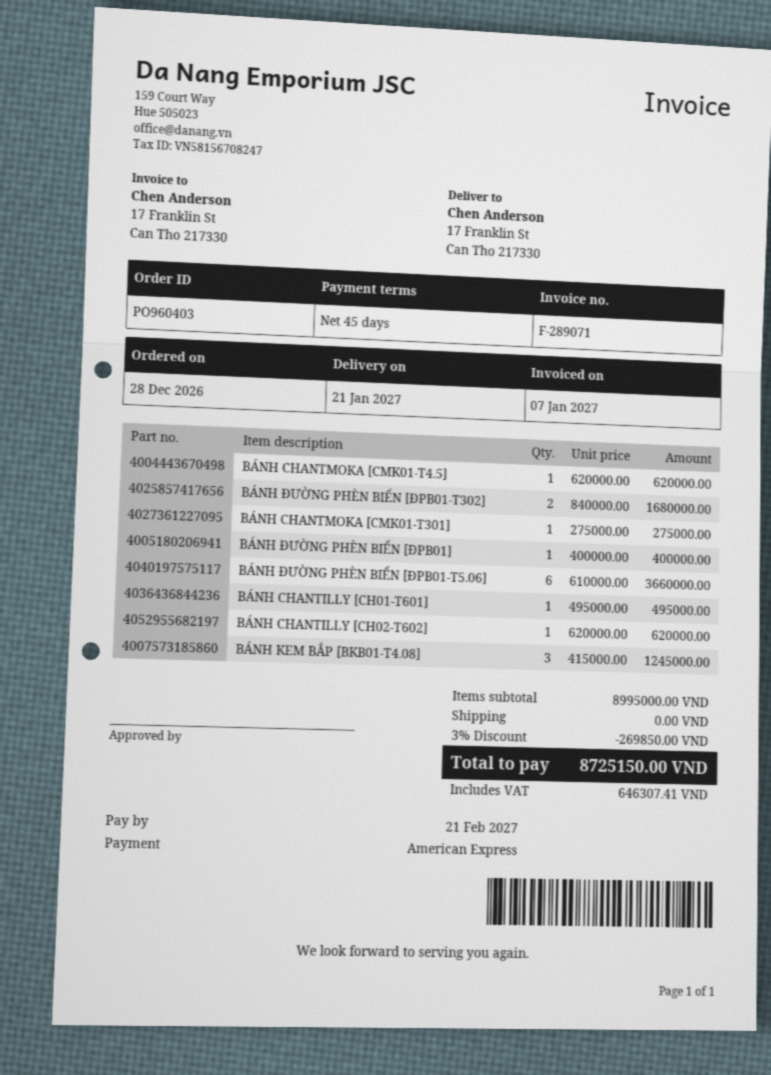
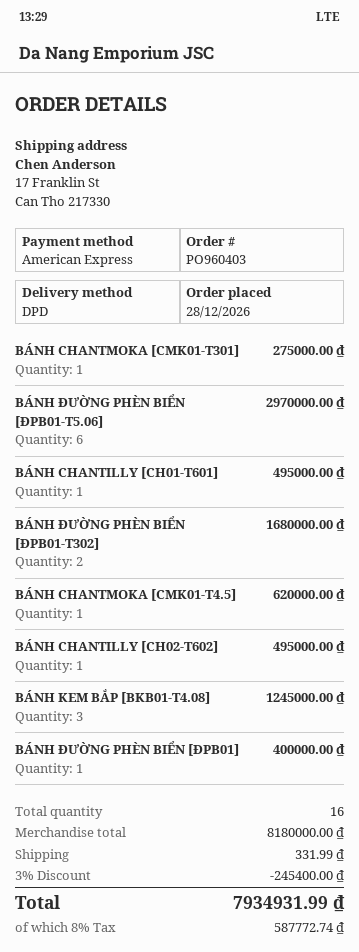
BÁNH ĐƯỜNG PHÈN BIỂN [ĐPB01-T5.06]: 6 for 3660000.00 -> 6 for 2970000.00
BÁNH CHANTILLY [CH02-T602]: 1 for 620000.00 -> 1 for 495000.00
subtotal: 8995000.00 -> 8180000.00
discount: 3% = 269850.00 -> 3% = 245400.00
shipping: 0.00 -> 331.99
tax: 646307.41 -> 587772.74
total: 8725150.00 -> 7934931.99

